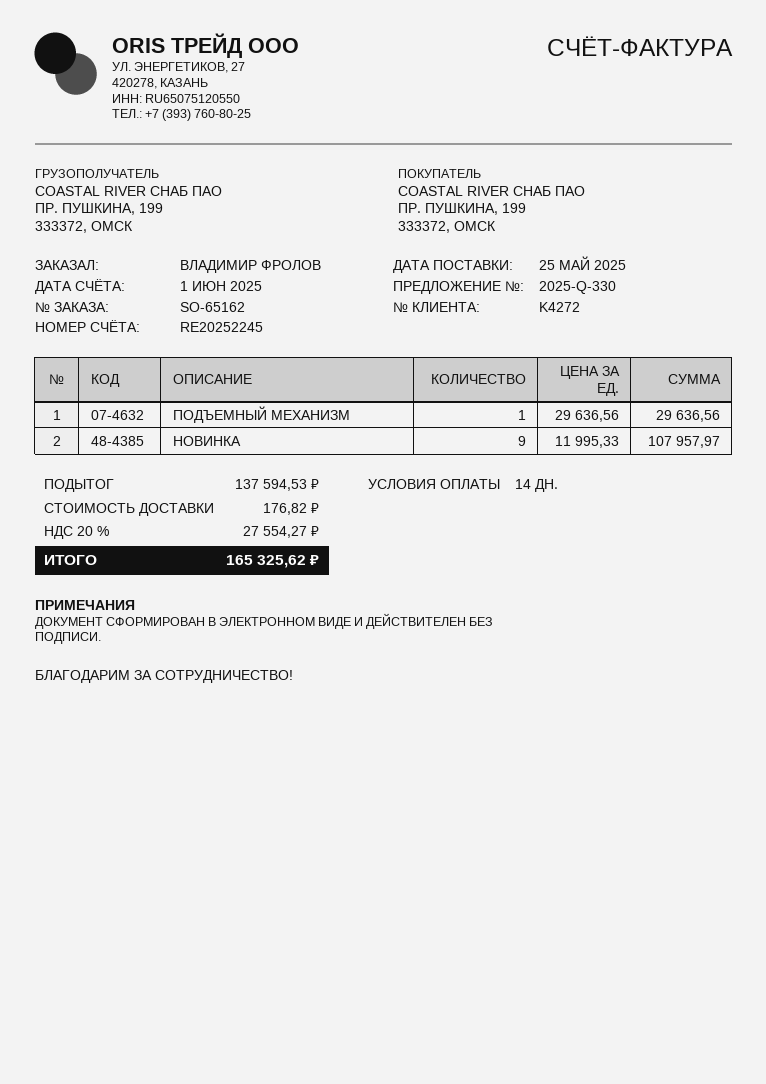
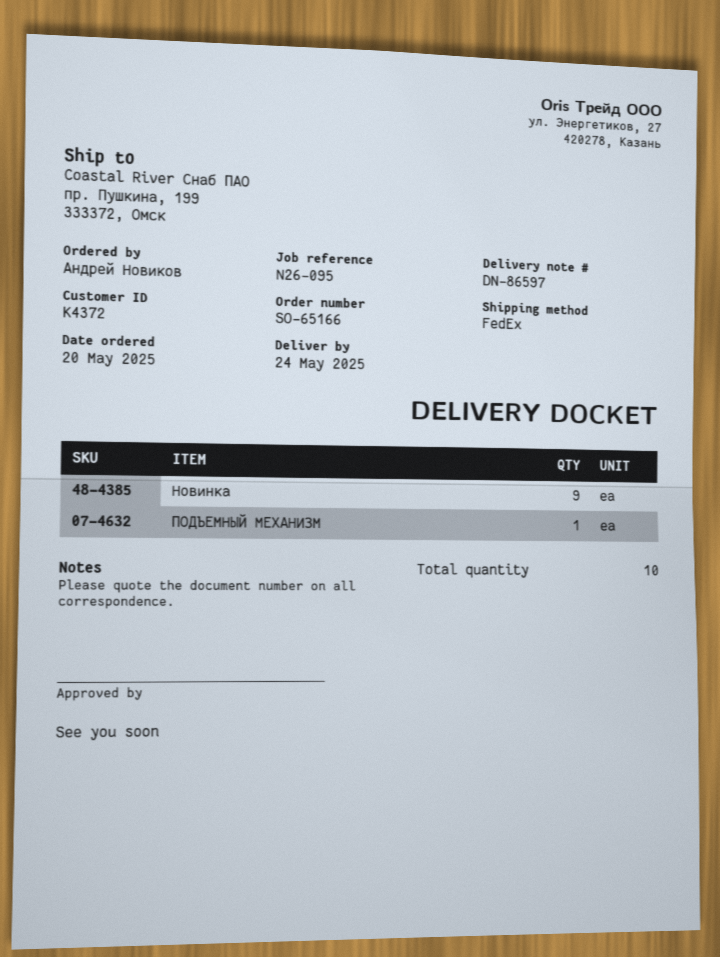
order number: SO-65162 -> SO-65166
delivery date: 2025-05-25 -> 2025-05-24
customer number: K4272 -> K4372
ordered by: ВЛАДИМИР ФРОЛОВ -> Андрей Новиков

